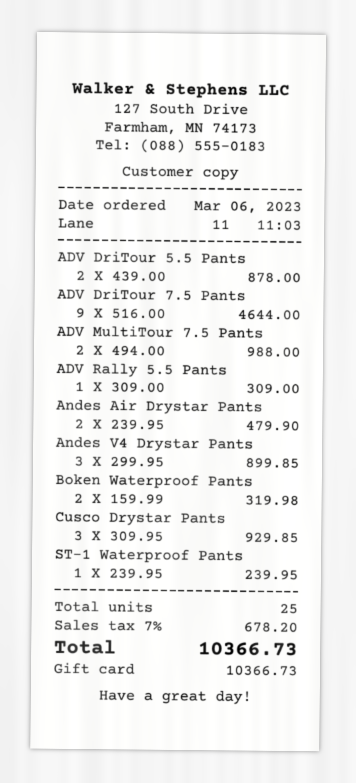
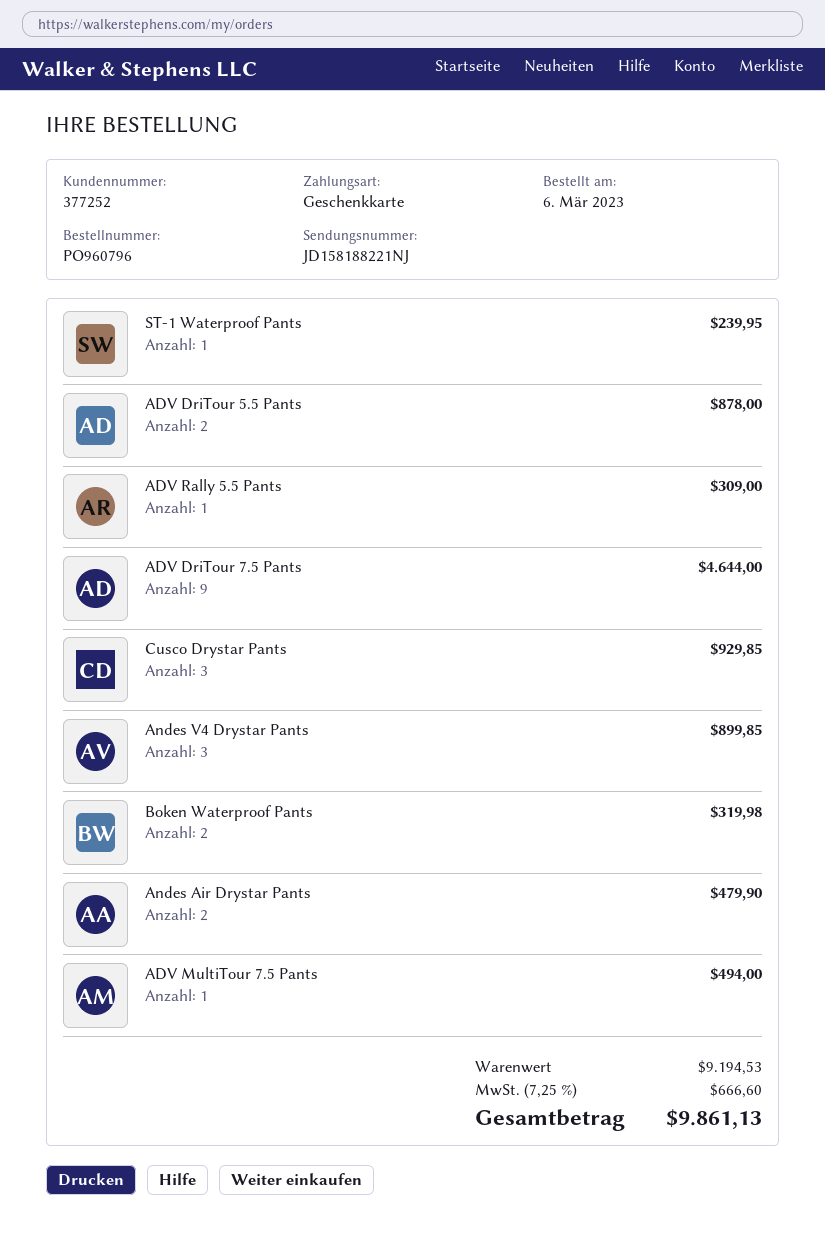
ADV MultiTour 7.5 Pants: 2 for 988.00 -> 1 for 494.00
tax: 7% = 678.20 -> 7.25% = 666.60
total: 10366.73 -> 9861.13

